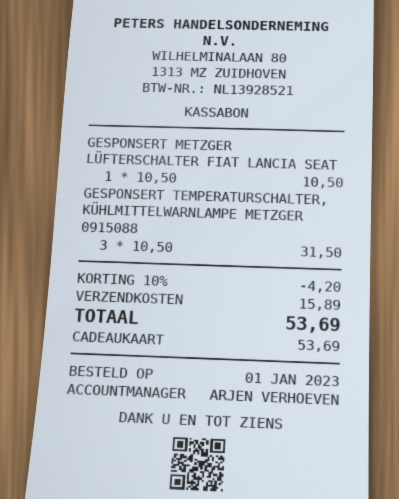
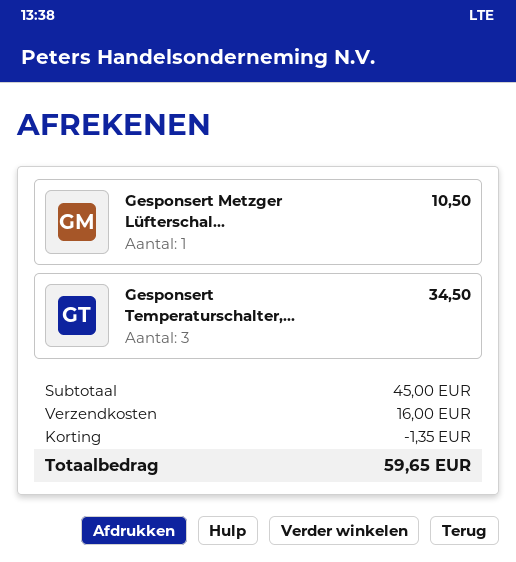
GESPONSERT TEMPERATURSCHALTER, KÜHLMITTELWARNLAMPE METZGER 0915088: 3 for 31.50 -> 3 for 34.50
discount: 4.20 -> 1.35
shipping: 15.89 -> 16.00
total: 53.69 -> 59.65

